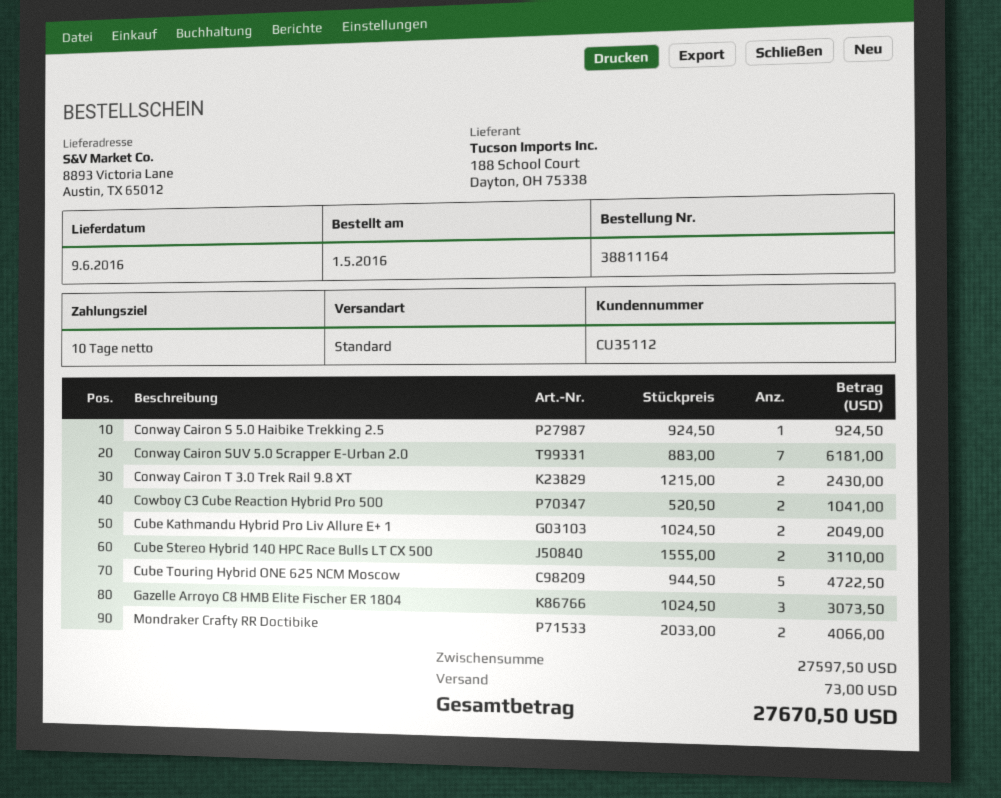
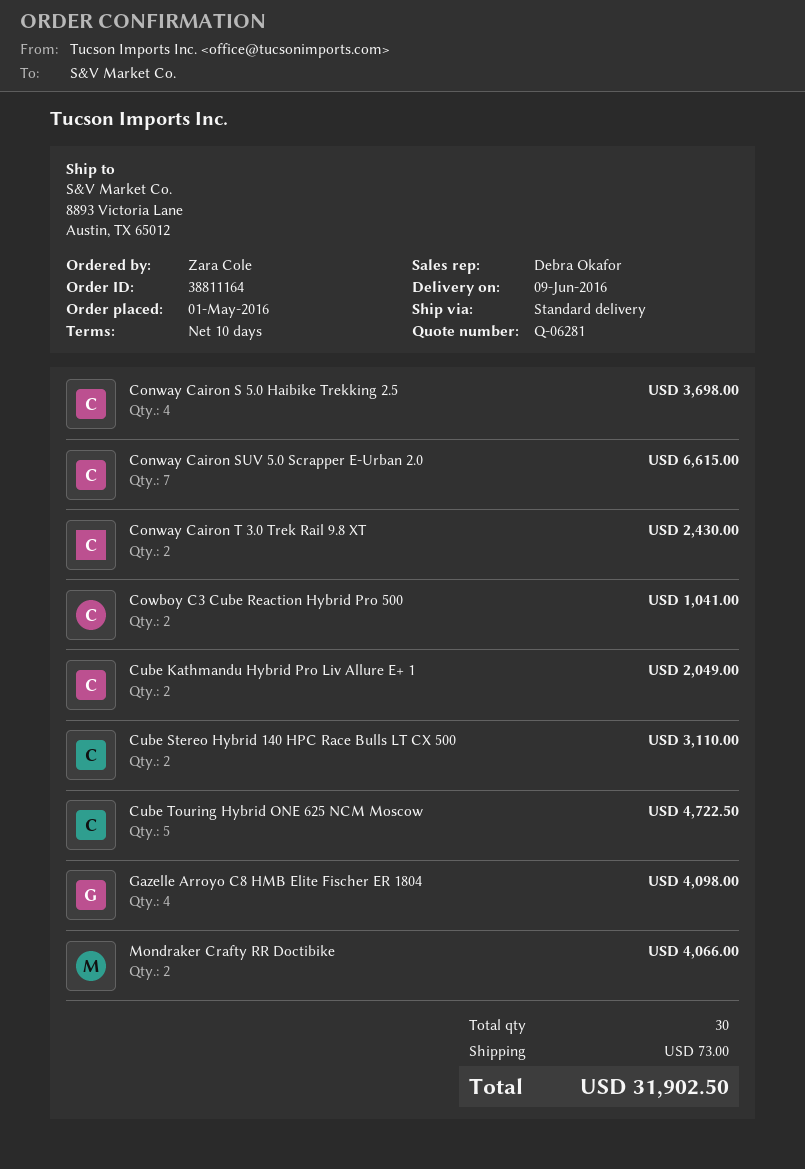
Conway Cairon S 5.0 Haibike Trekking 2.5: 1 for 924.50 -> 4 for 3698.00
Conway Cairon SUV 5.0 Scrapper E-Urban 2.0: 7 for 6181.00 -> 7 for 6615.00
Gazelle Arroyo C8 HMB Elite Fischer ER 1804: 3 for 3073.50 -> 4 for 4098.00
total: 27670.50 -> 31902.50

